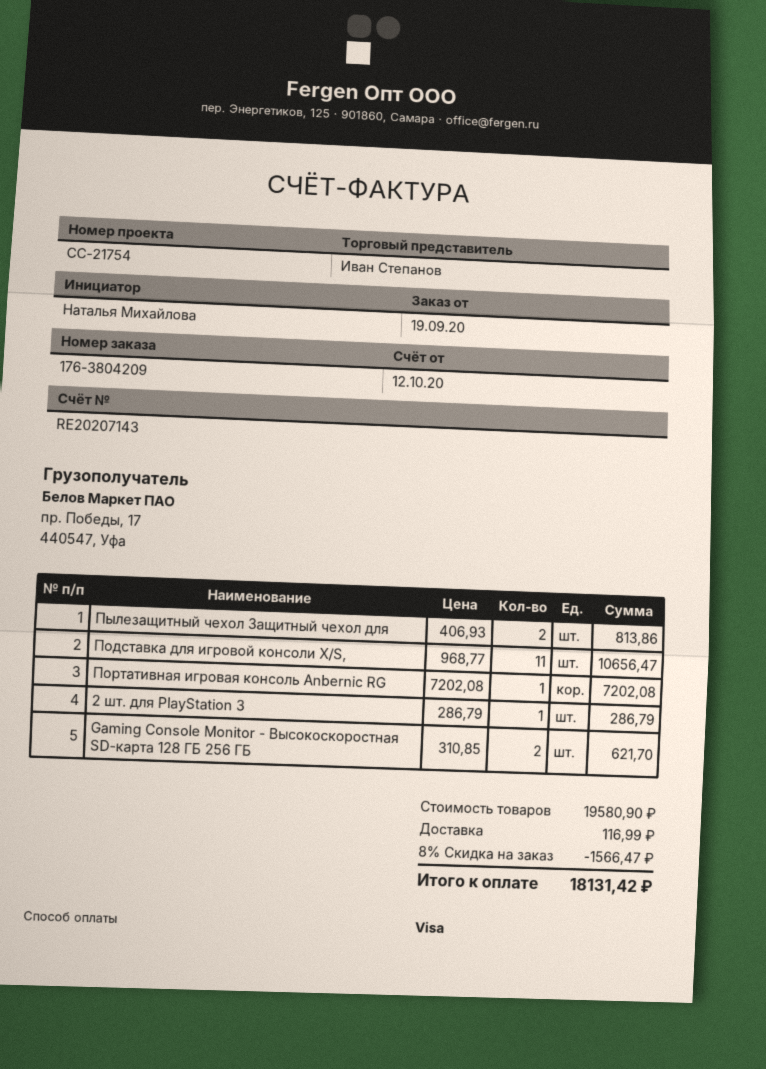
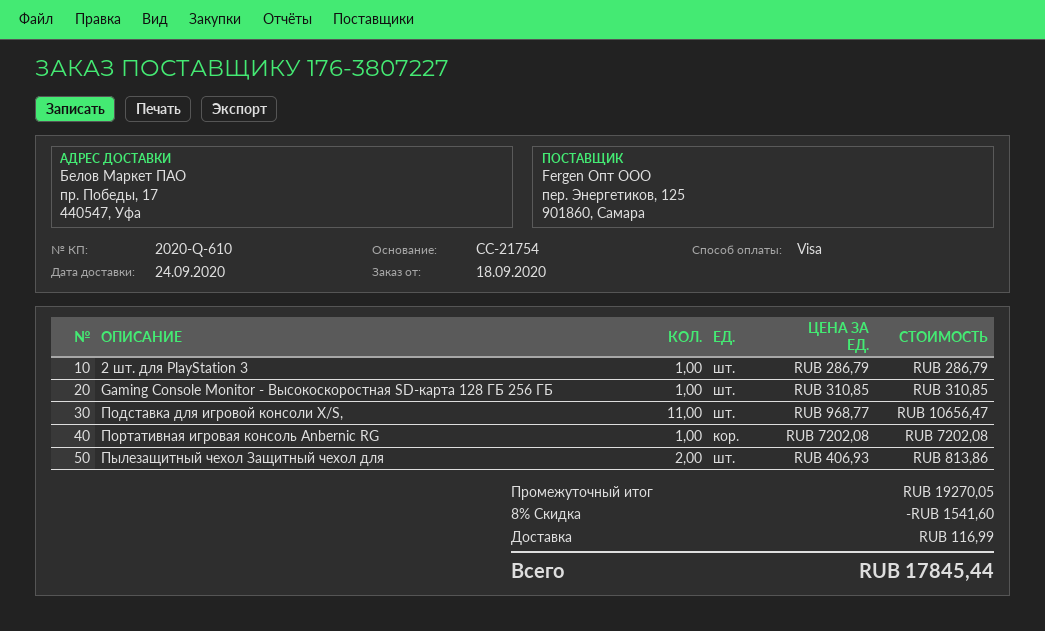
order number: 176-3804209 -> 176-3807227
order date: 2020-09-19 -> 2020-09-18
Gaming Console Monitor - Высокоскоростная SD-карта 128 ГБ 256 ГБ: 2 x 310.85 = 621.70 -> 1 x 310.85 = 310.85
subtotal: 19580.90 -> 19270.05
discount: 8% = 1566.47 -> 8% = 1541.60
total: 18131.42 -> 17845.44

